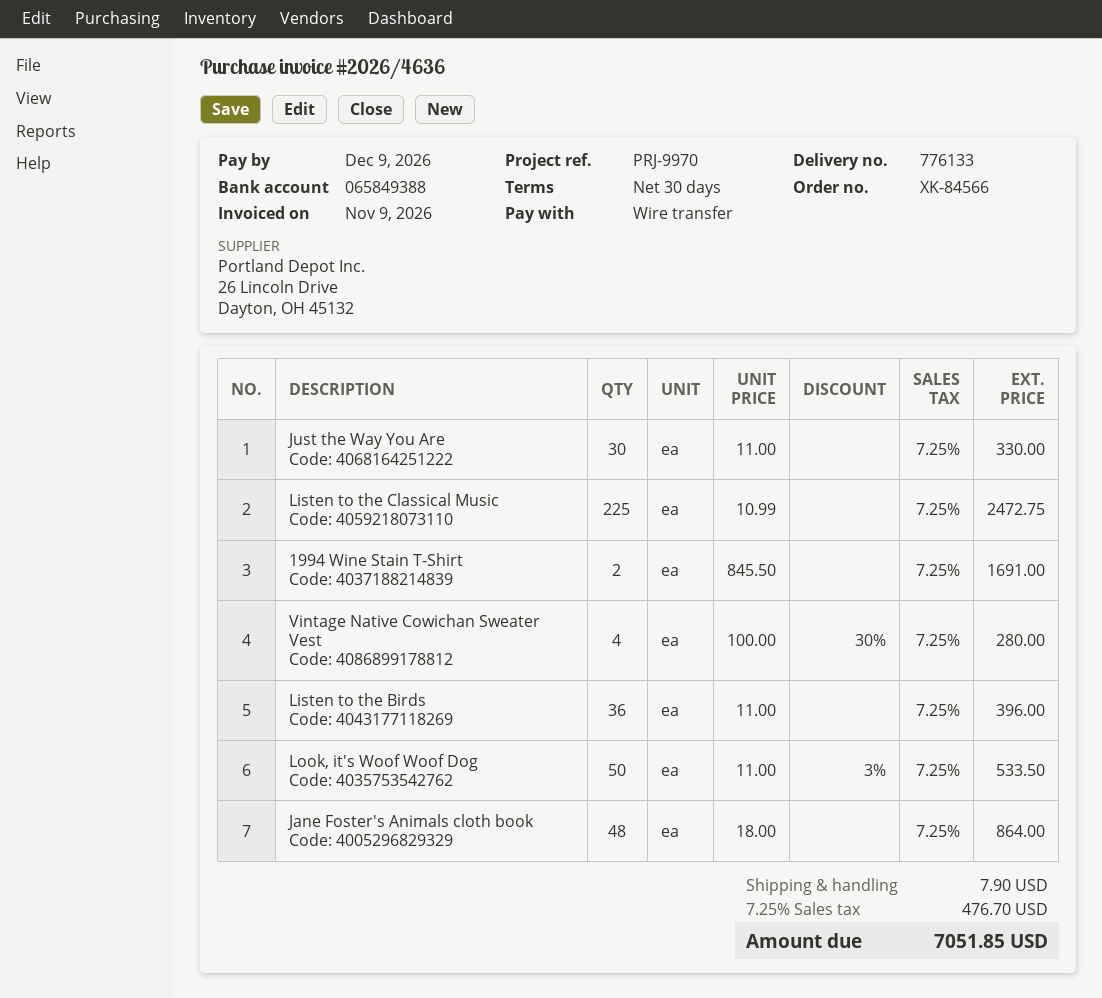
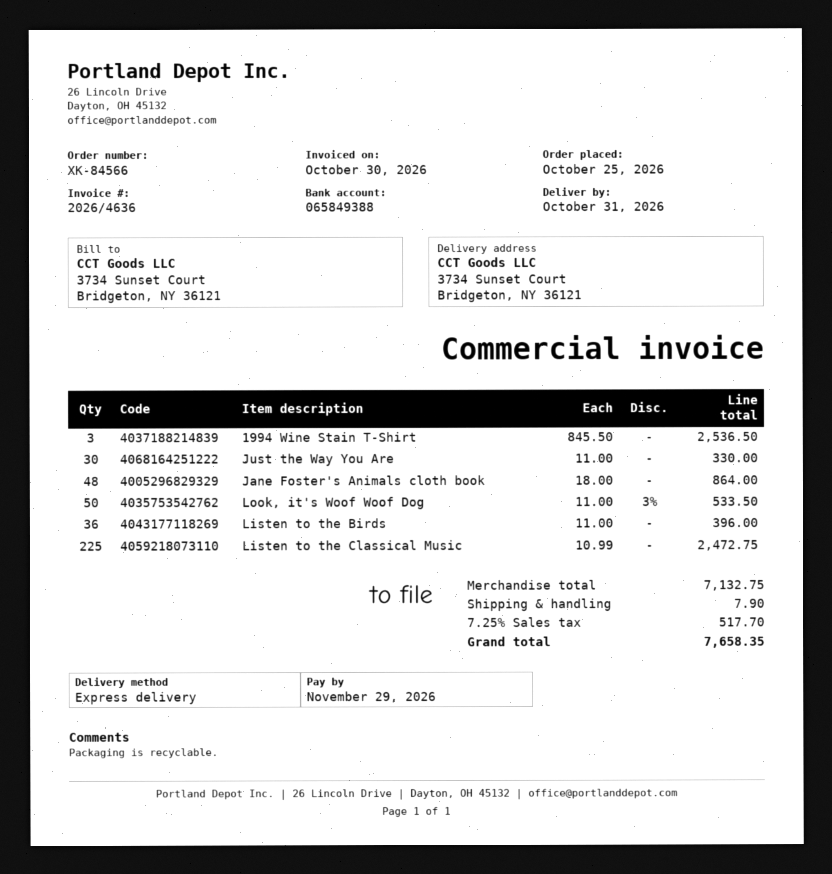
invoice date: 2026-11-09 -> 2026-10-30
due date: 2026-12-09 -> 2026-11-29
1994 Wine Stain T-Shirt: 2 x 845.50 = 1691.00 -> 3 x 845.50 = 2536.50
Vintage Native Cowichan Sweater Vest: 4 x 100.00 - 30% = 280.00 -> none
tax: 7.25% = 476.70 -> 7.25% = 517.70
total: 7051.85 -> 7658.35

